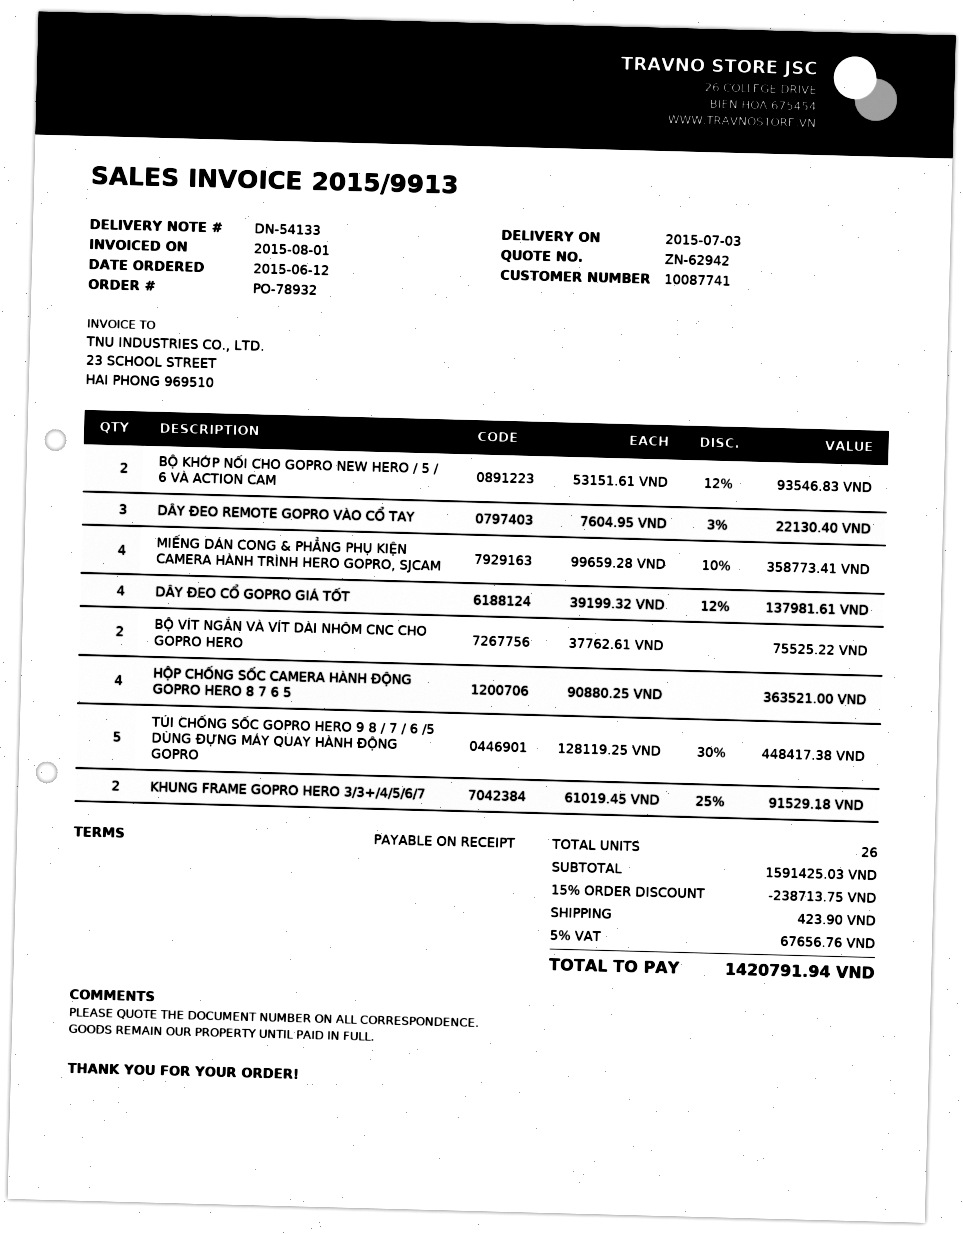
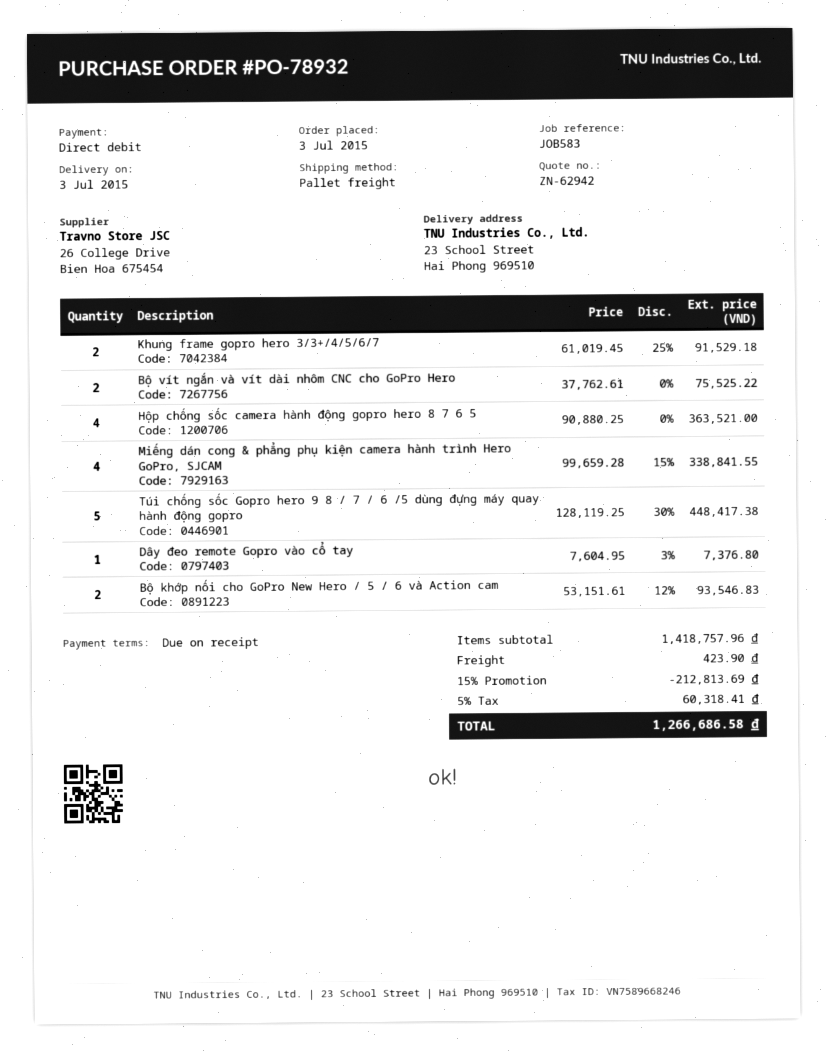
order date: 2015-06-12 -> 2015-07-03
DÂY ĐEO REMOTE GOPRO VÀO CỔ TAY: 3 x 7604.95 - 3% = 22130.40 -> 1 x 7604.95 - 3% = 7376.80
MIẾNG DÁN CONG & PHẲNG PHỤ KIỆN CAMERA HÀNH TRÌNH HERO GOPRO, SJCAM: 4 x 99659.28 - 10% = 358773.41 -> 4 x 99659.28 - 15% = 338841.55
DÂY ĐEO CỔ GOPRO GIÁ TỐT: 4 x 39199.32 - 12% = 137981.61 -> none
subtotal: 1591425.03 -> 1418757.96
discount: 15% = 238713.75 -> 15% = 212813.69
tax: 5% = 67656.76 -> 5% = 60318.41
total: 1420791.94 -> 1266686.58

